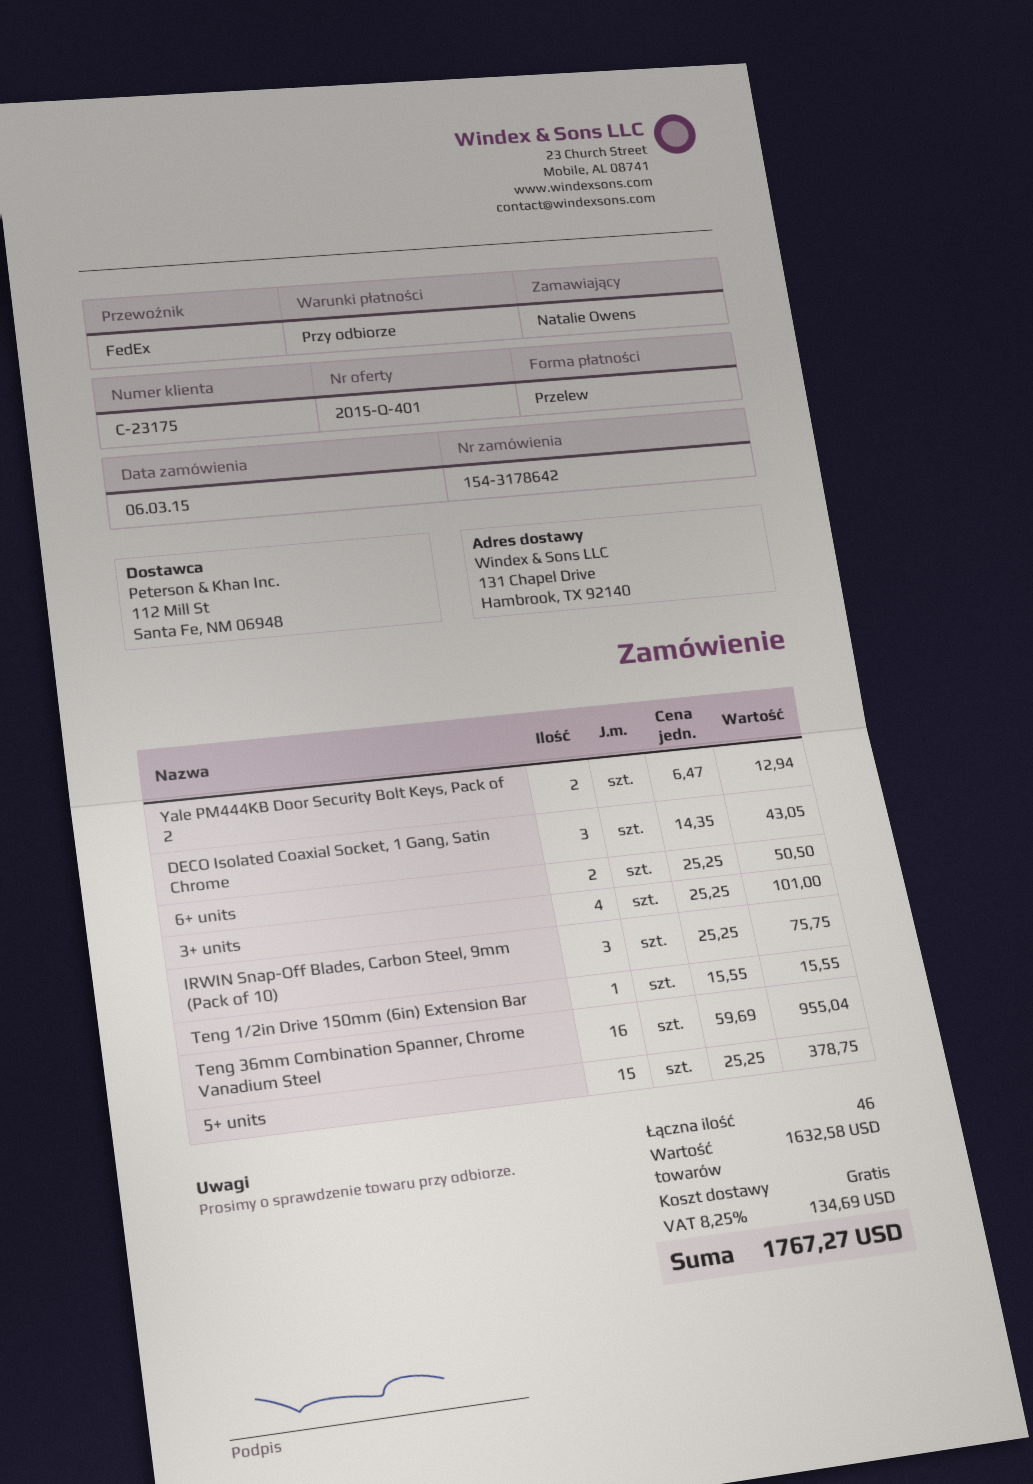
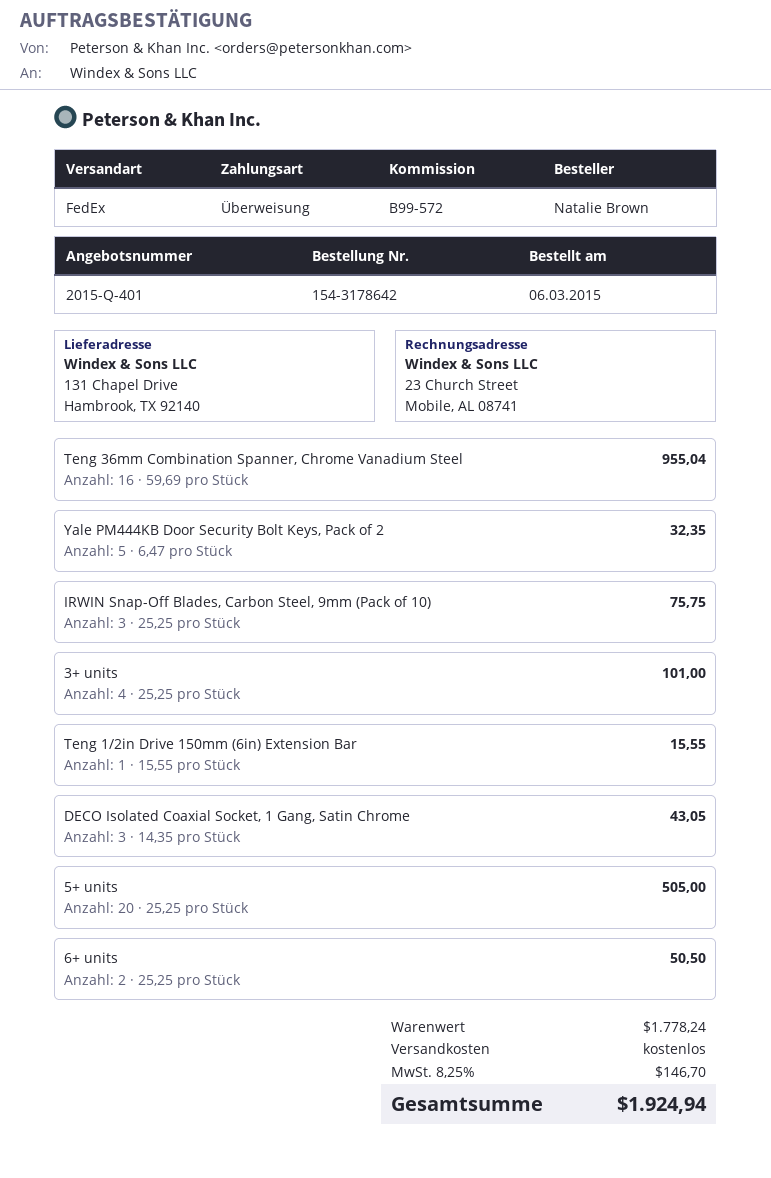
ordered by: Natalie Owens -> Natalie Brown
Yale PM444KB Door Security Bolt Keys, Pack of 2: 2 x 6.47 = 12.94 -> 5 x 6.47 = 32.35
5+ units: 15 x 25.25 = 378.75 -> 20 x 25.25 = 505.00
subtotal: 1632.58 -> 1778.24
tax: 8.25% = 134.69 -> 8.25% = 146.70
total: 1767.27 -> 1924.94

